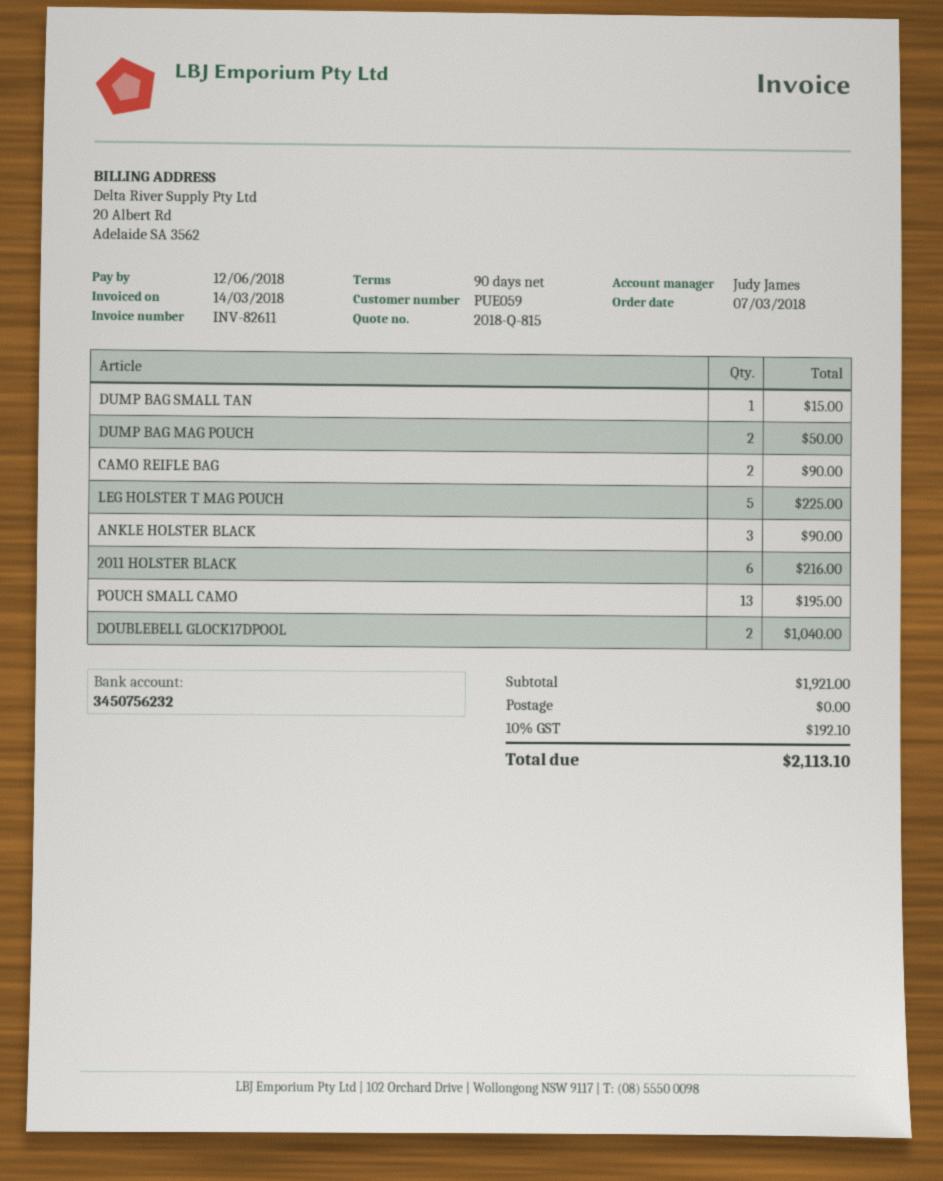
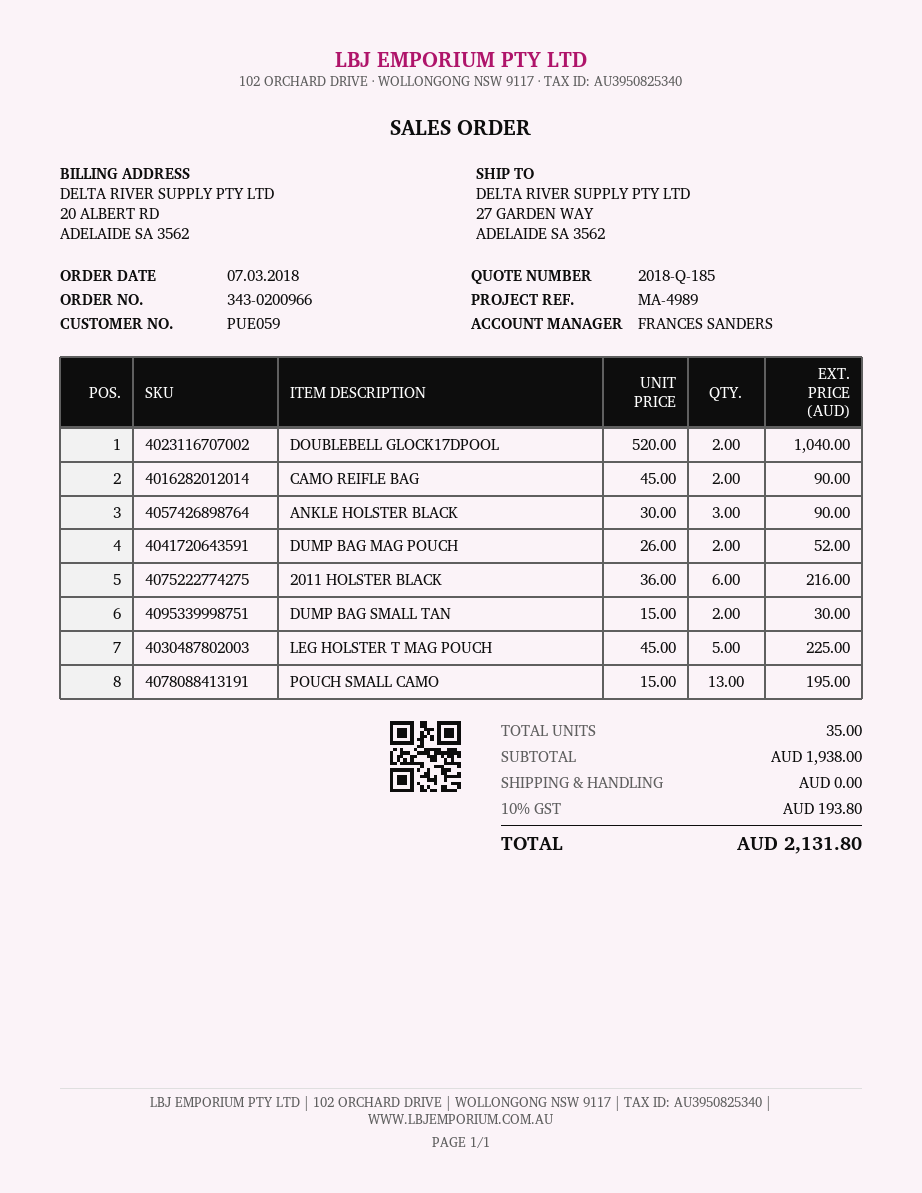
quote number: 2018-Q-815 -> 2018-Q-185
sales rep: Judy James -> FRANCES SANDERS
DUMP BAG SMALL TAN: 1 for 15.00 -> 2 for 30.00
DUMP BAG MAG POUCH: 2 for 50.00 -> 2 for 52.00
subtotal: 1921.00 -> 1938.00
tax: 10% = 192.10 -> 10% = 193.80
total: 2113.10 -> 2131.80

